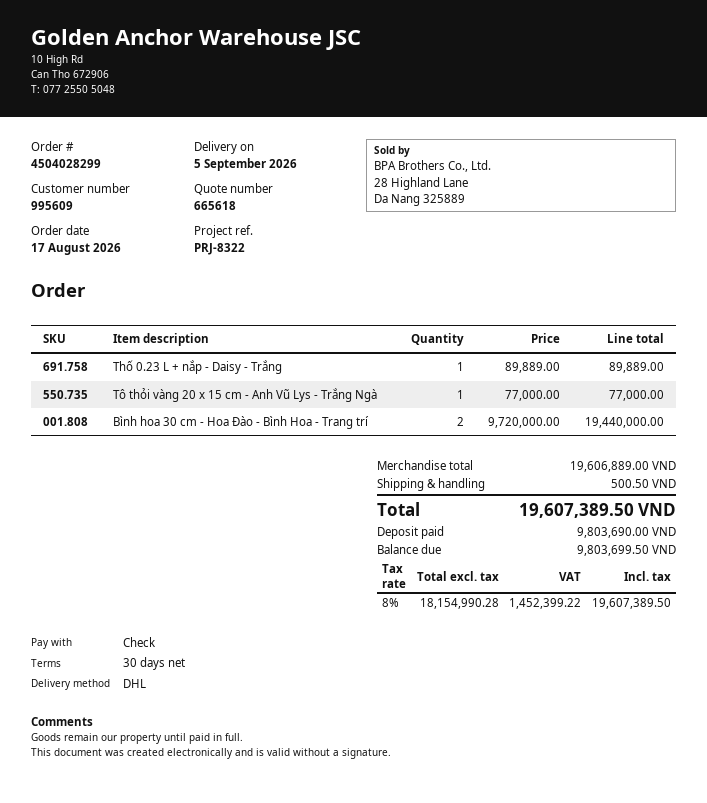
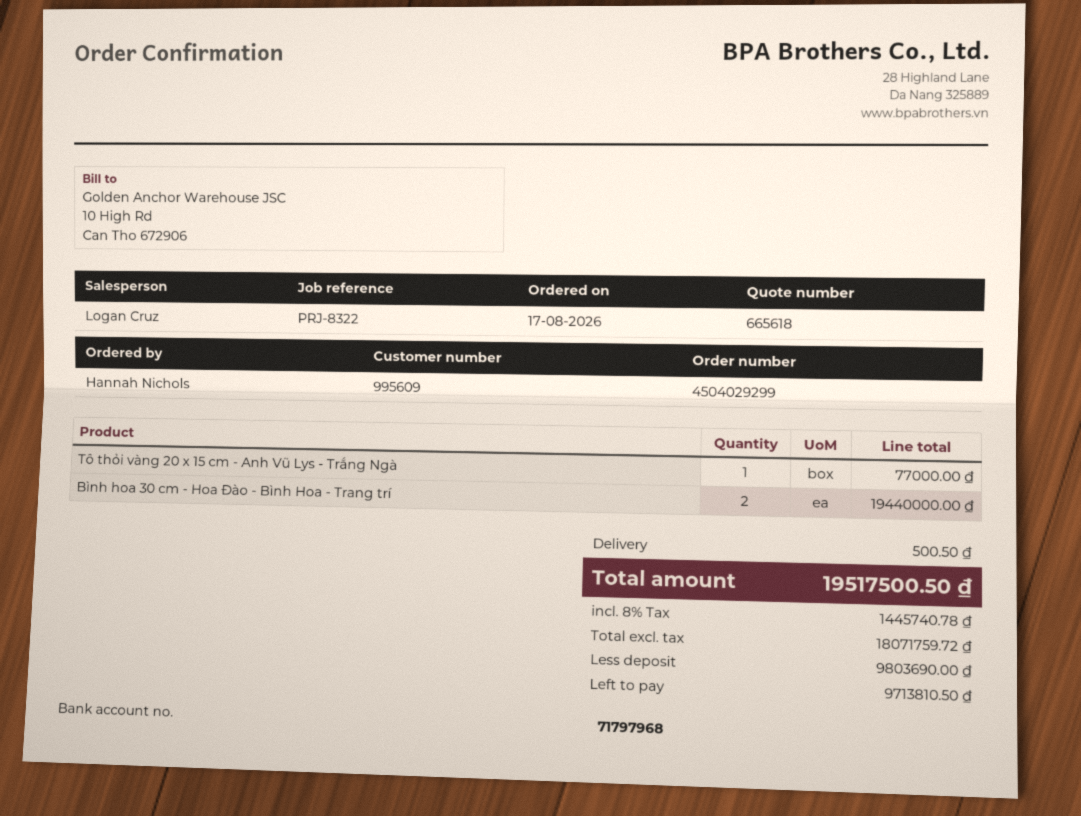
order number: 4504028299 -> 4504029299
Thố 0.23 L + nắp - Daisy - Trắng: 1 for 89889.00 -> none
net: 18154990.28 -> 18071759.72
tax: 8% = 1452399.22 -> 8% = 1445740.78
total: 19607389.50 -> 19517500.50
balance: 9803699.50 -> 9713810.50

